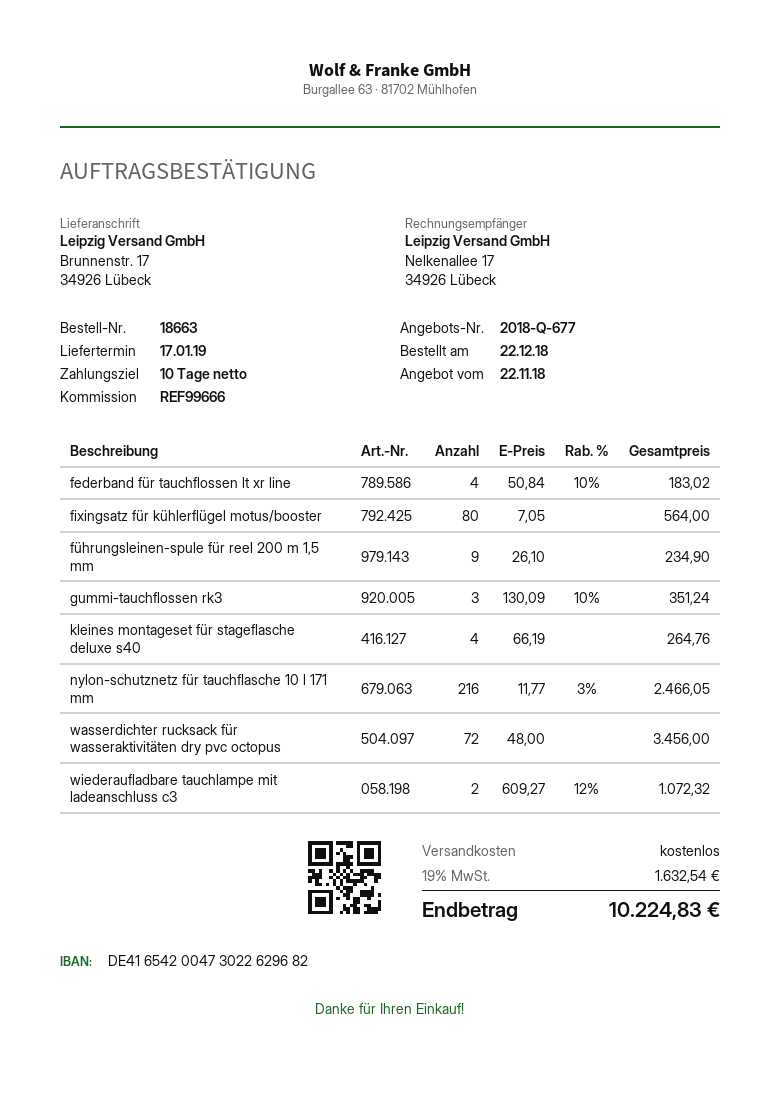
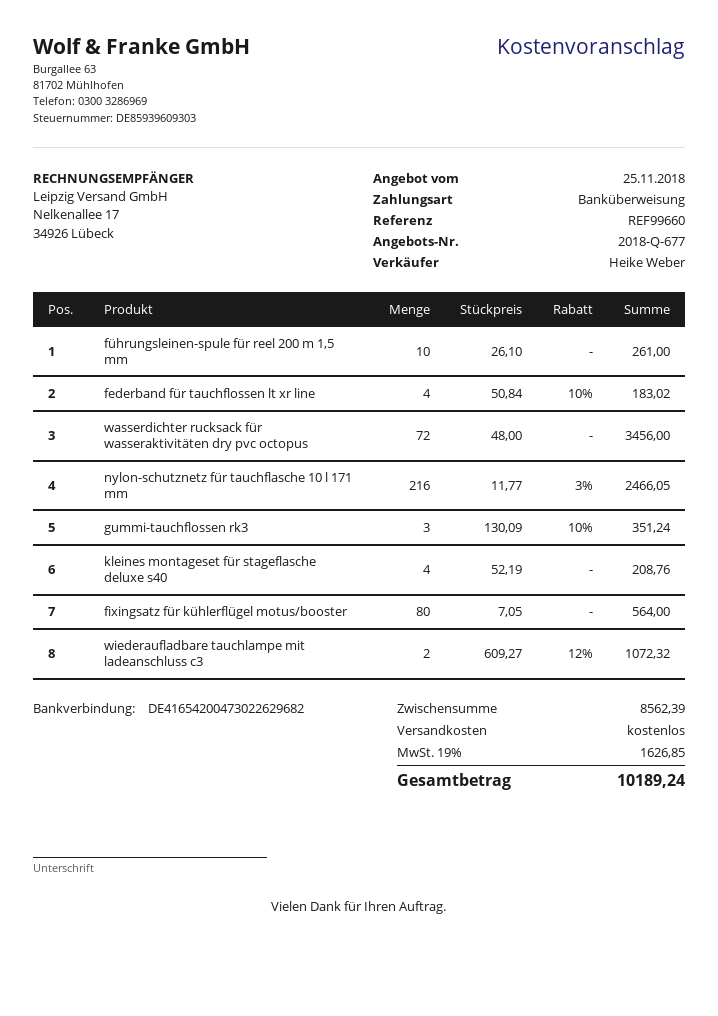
quote date: 2018-11-22 -> 2018-11-25
reference: REF99666 -> REF99660
führungsleinen-spule für reel 200 m 1,5 mm: 9 x 26.10 = 234.90 -> 10 x 26.10 = 261.00
kleines montageset für stageflasche deluxe s40: 4 x 66.19 = 264.76 -> 4 x 52.19 = 208.76
tax: 19% = 1632.54 -> 19% = 1626.85
total: 10224.83 -> 10189.24

